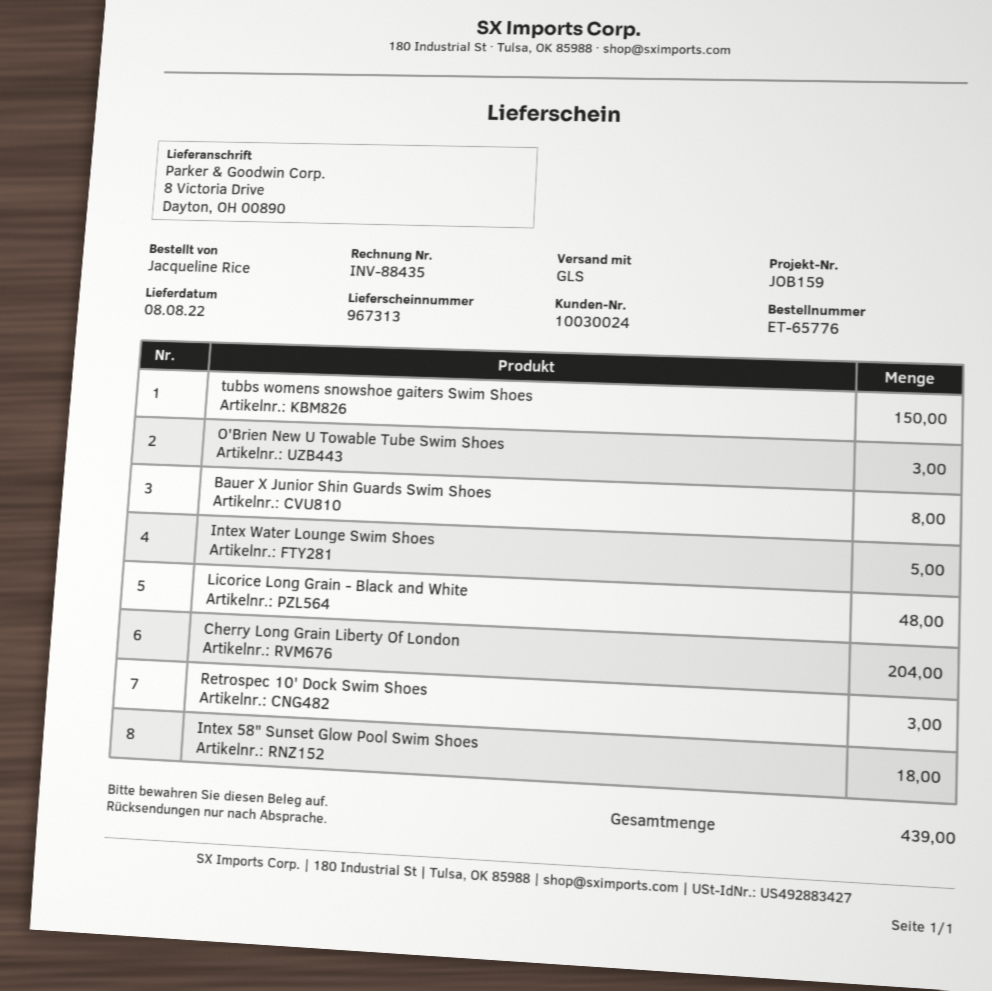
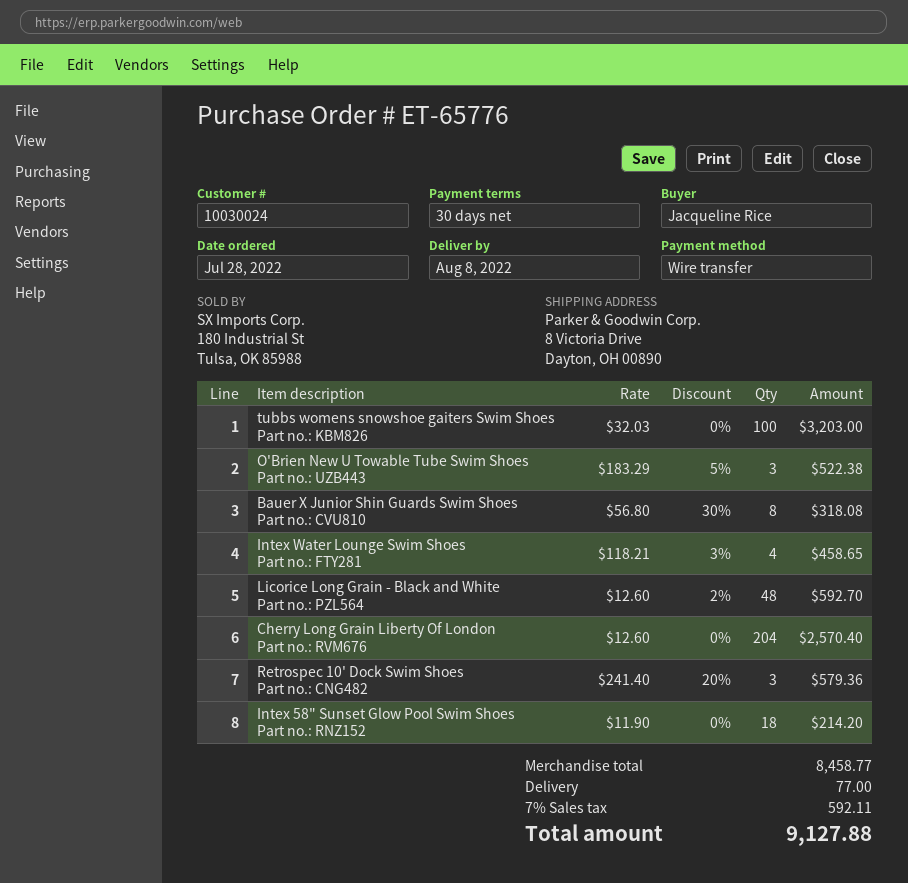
tubbs womens snowshoe gaiters Swim Shoes: 150 -> 100
Intex Water Lounge Swim Shoes: 5 -> 4

